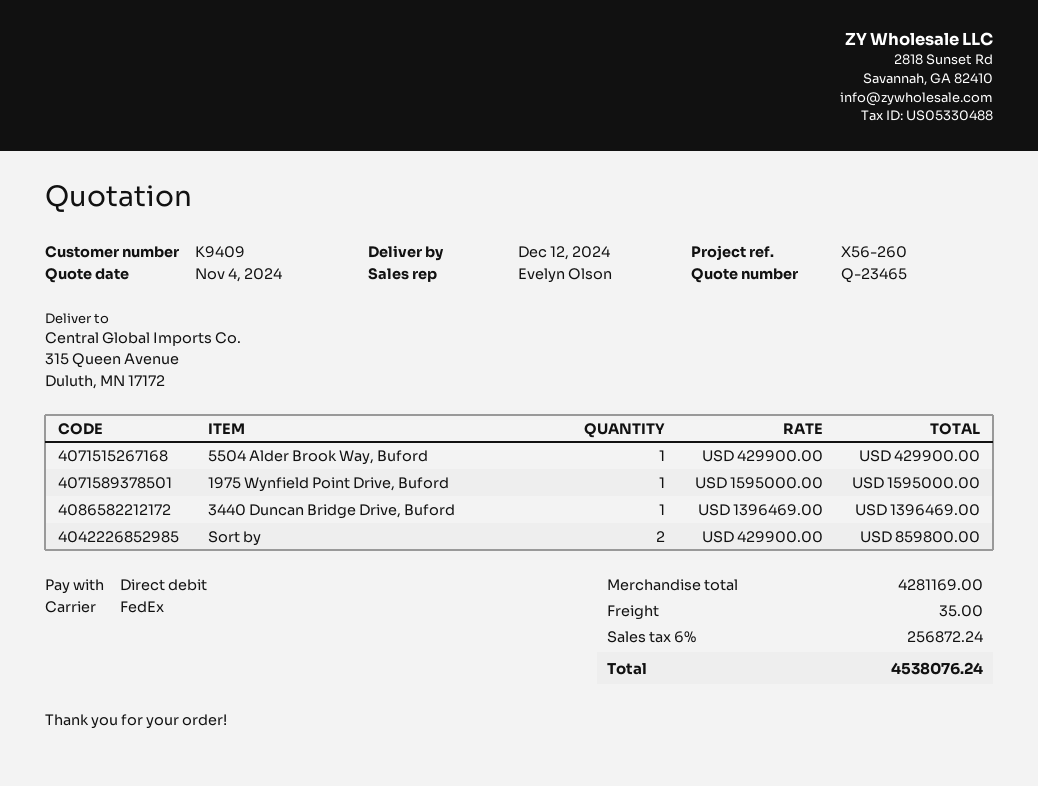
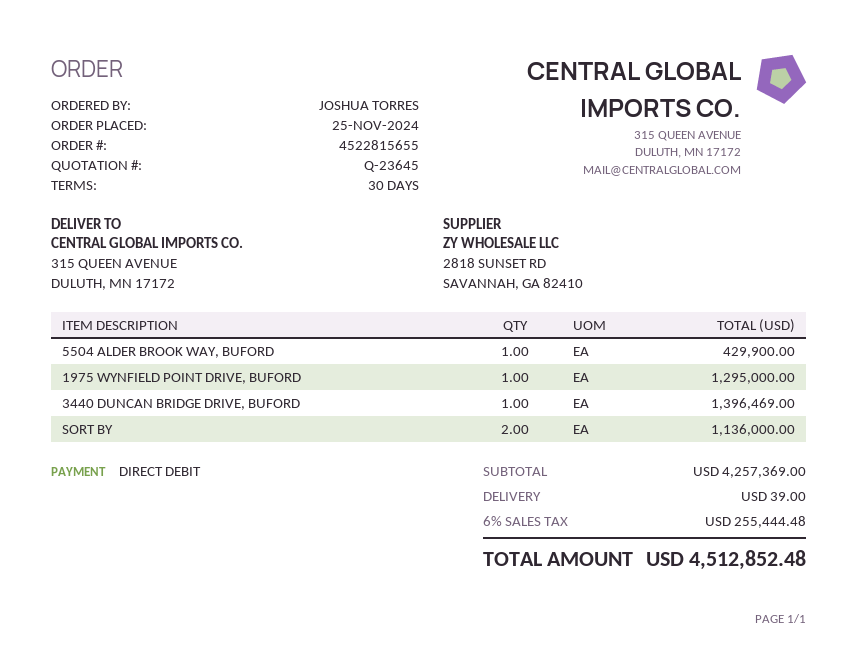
quote number: Q-23465 -> Q-23645
1975 Wynfield Point Drive, Buford: 1 for 1595000.00 -> 1 for 1295000.00
Sort by: 2 for 859800.00 -> 2 for 1136000.00
subtotal: 4281169.00 -> 4257369.00
shipping: 35.00 -> 39.00
tax: 6% = 256872.24 -> 6% = 255444.48
total: 4538076.24 -> 4512852.48

